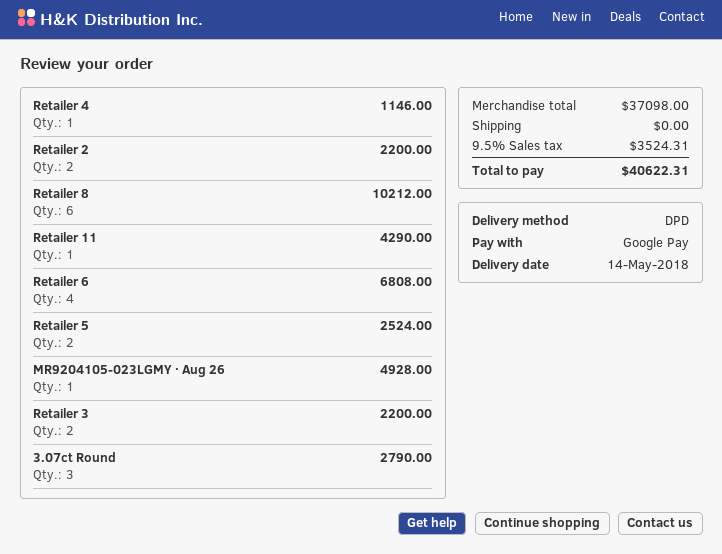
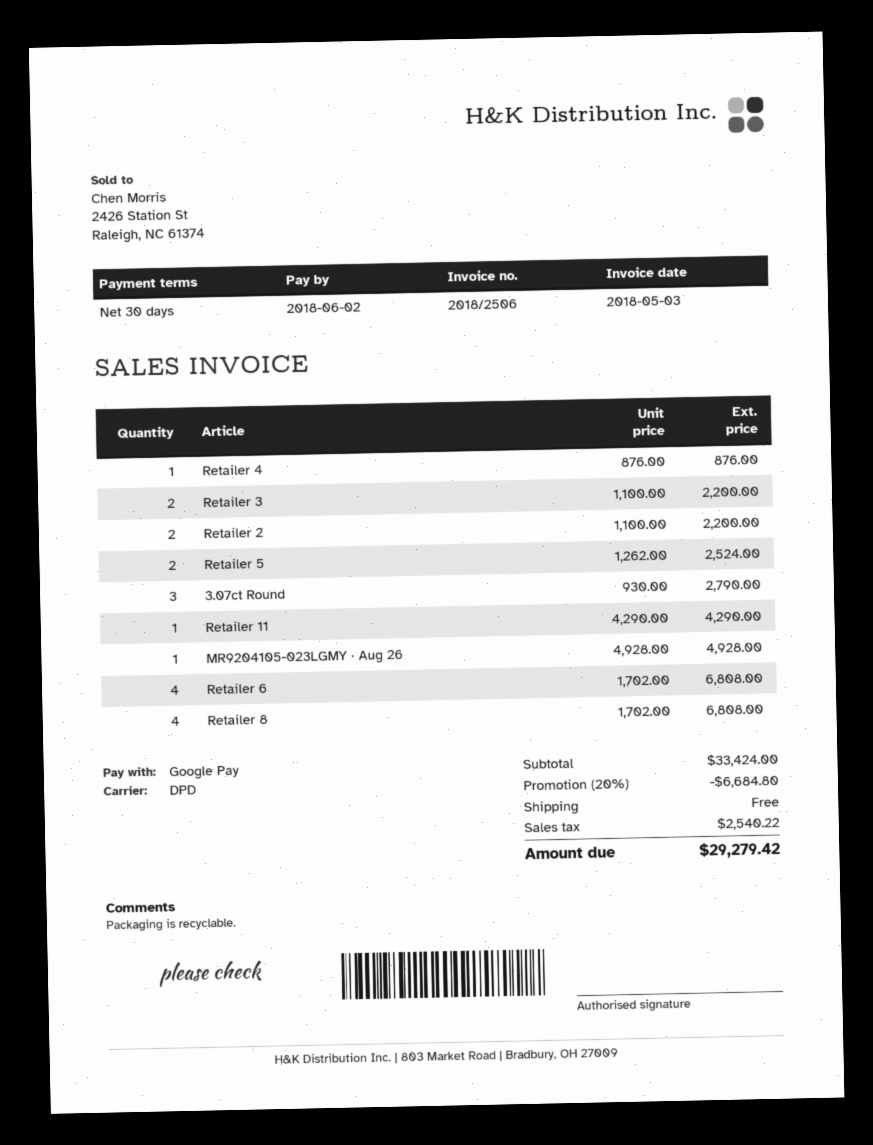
Retailer 4: 1 for 1146.00 -> 1 for 876.00
Retailer 8: 6 for 10212.00 -> 4 for 6808.00
subtotal: 37098.00 -> 33424.00
discount: none -> 20% = 6684.80
tax: 3524.31 -> 2540.22
total: 40622.31 -> 29279.42

